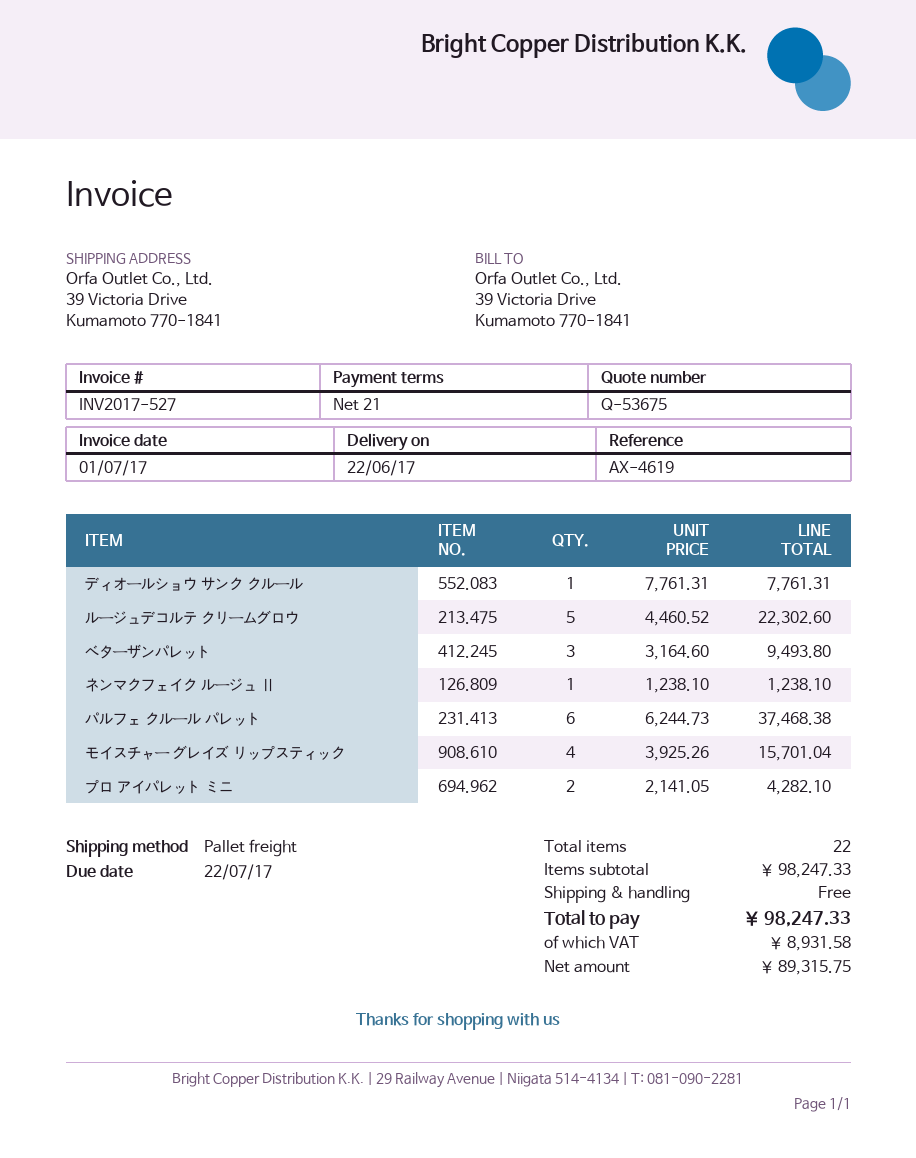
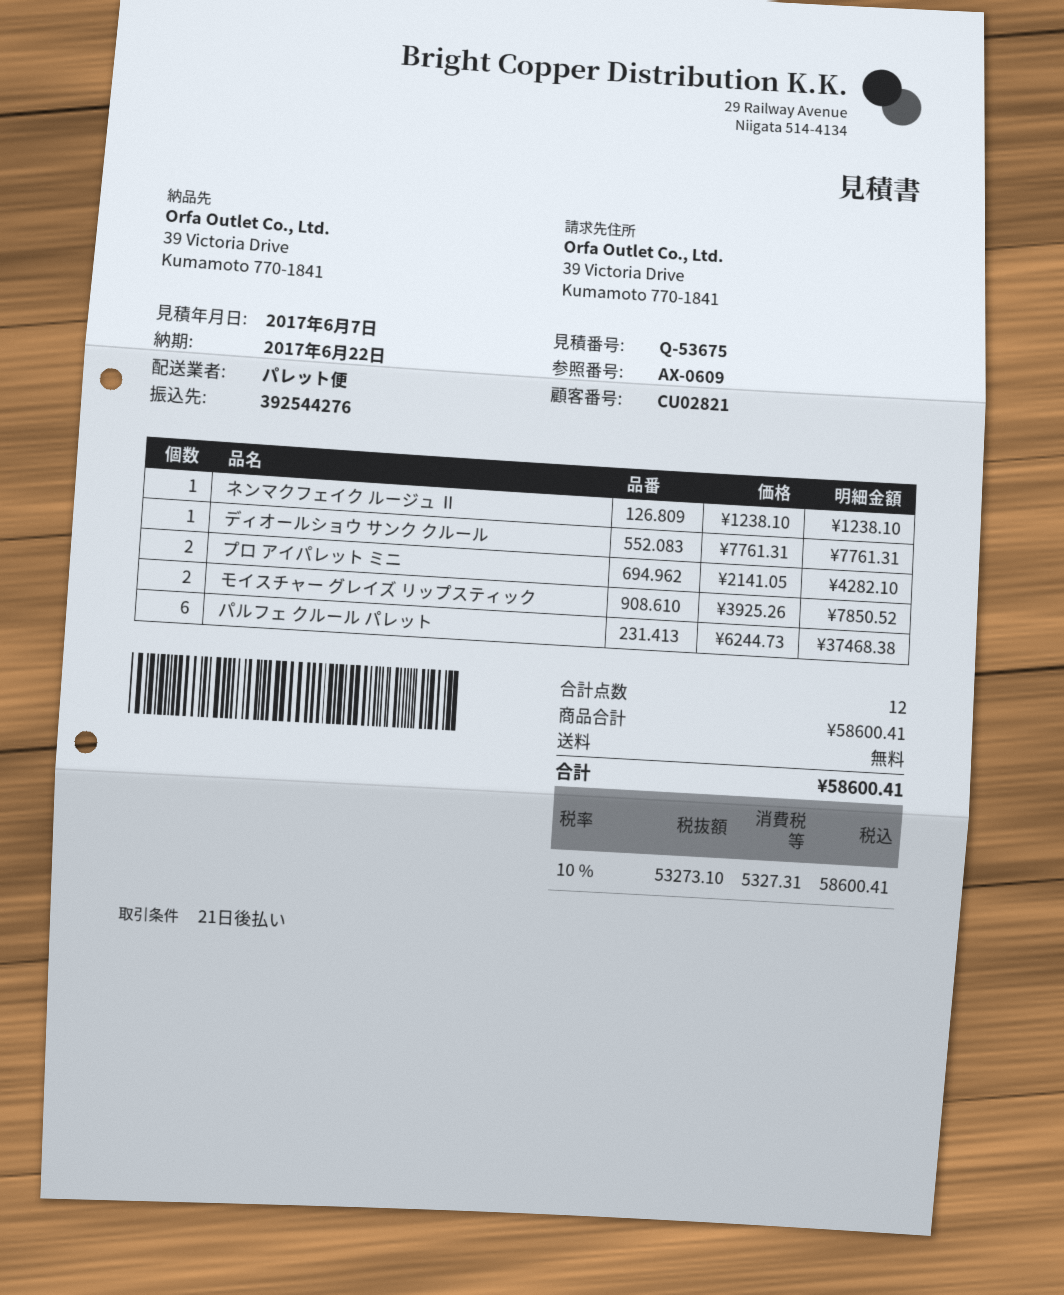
reference: AX-4619 -> AX-0609
ルージュデコルテ クリームグロウ: 5 x 4460.52 = 22302.60 -> none
ベターザンパレット: 3 x 3164.60 = 9493.80 -> none
モイスチャー グレイズ リップスティック: 4 x 3925.26 = 15701.04 -> 2 x 3925.26 = 7850.52
total quantity: 22 -> 12
subtotal: 98247.33 -> 58600.41
net: 89315.75 -> 53273.10
tax: 8931.58 -> 5327.31
total: 98247.33 -> 58600.41

